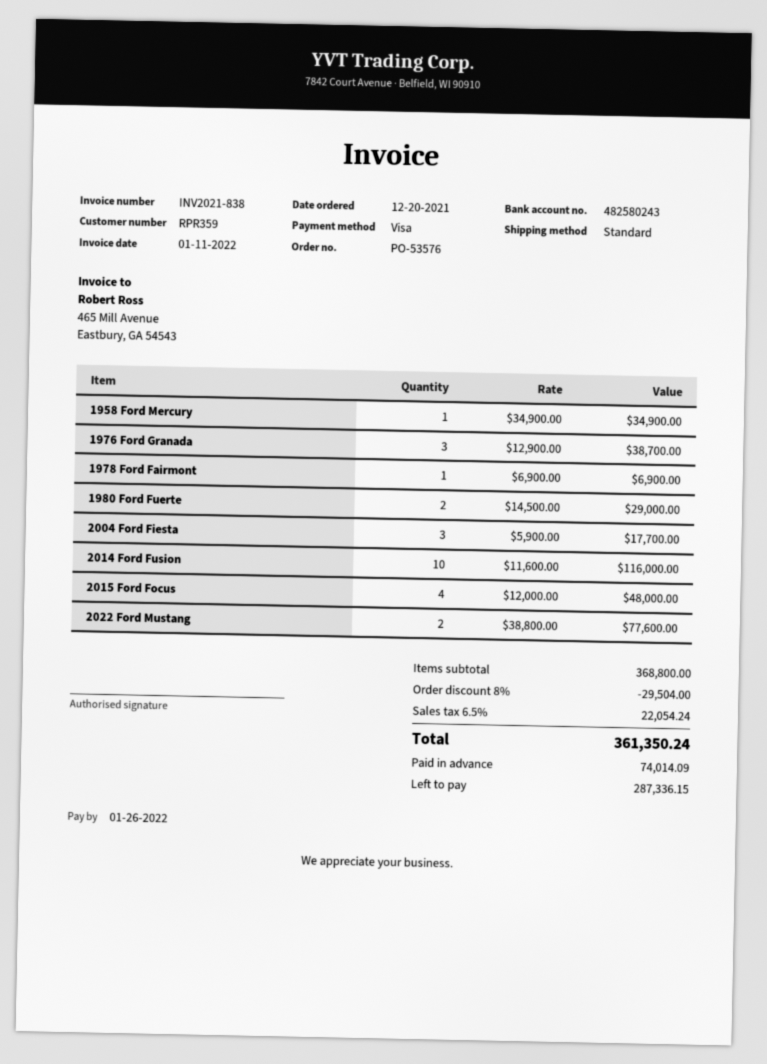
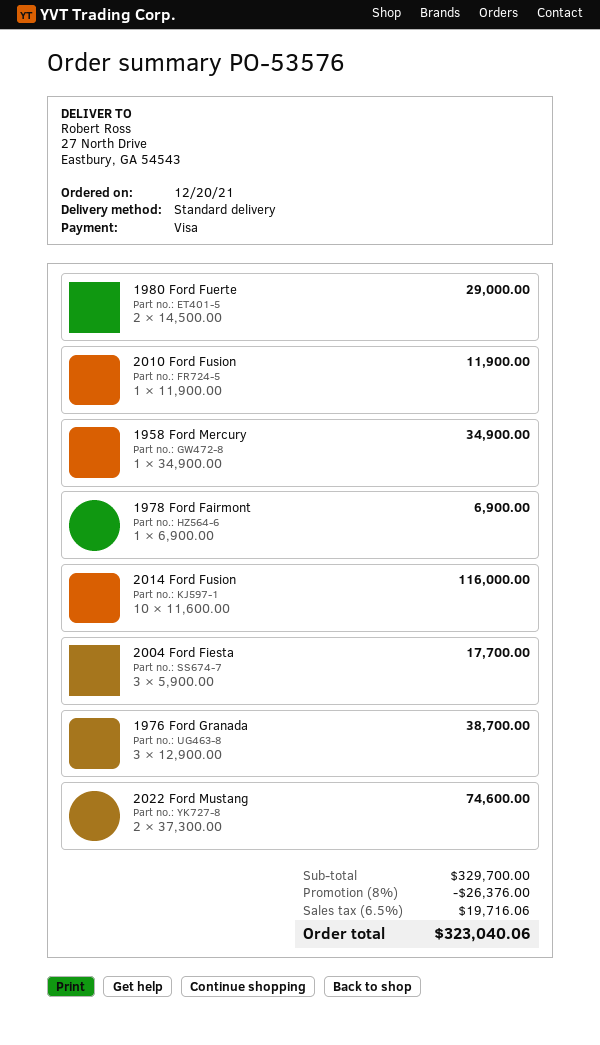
2015 Ford Focus: 4 x 12000.00 = 48000.00 -> none
2022 Ford Mustang: 2 x 38800.00 = 77600.00 -> 2 x 37300.00 = 74600.00
2010 Ford Fusion: none -> 1 x 11900.00 = 11900.00
subtotal: 368800.00 -> 329700.00
discount: 8% = 29504.00 -> 8% = 26376.00
tax: 6.5% = 22054.24 -> 6.5% = 19716.06
total: 361350.24 -> 323040.06

